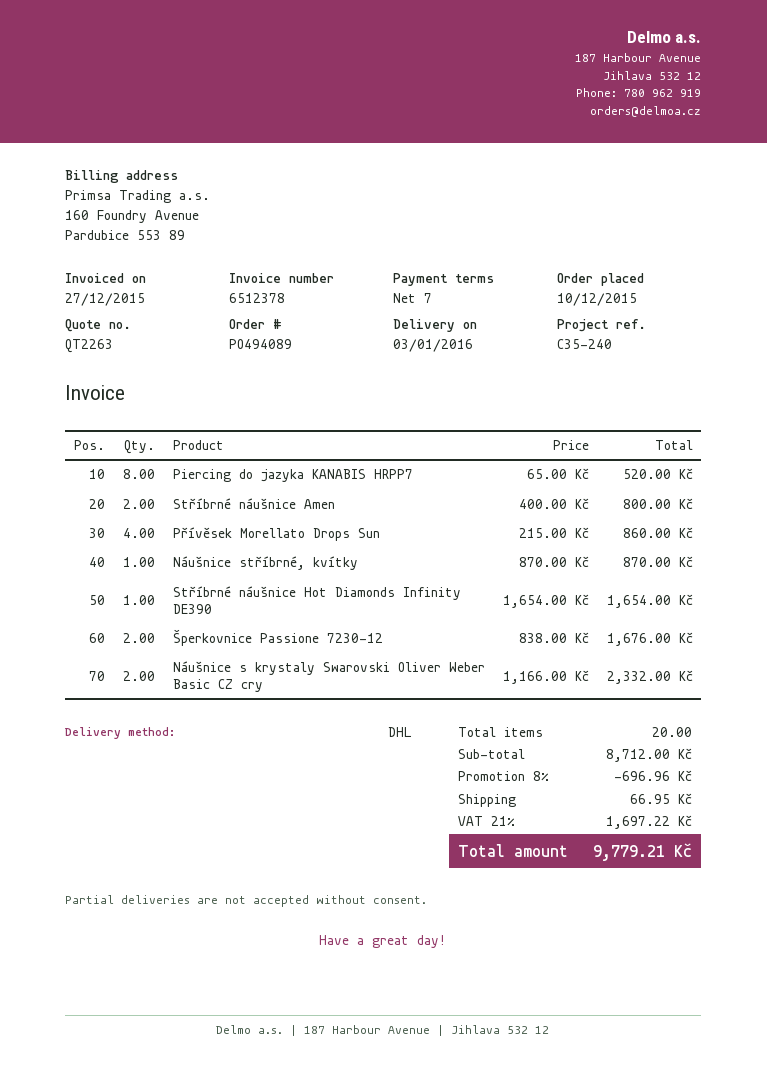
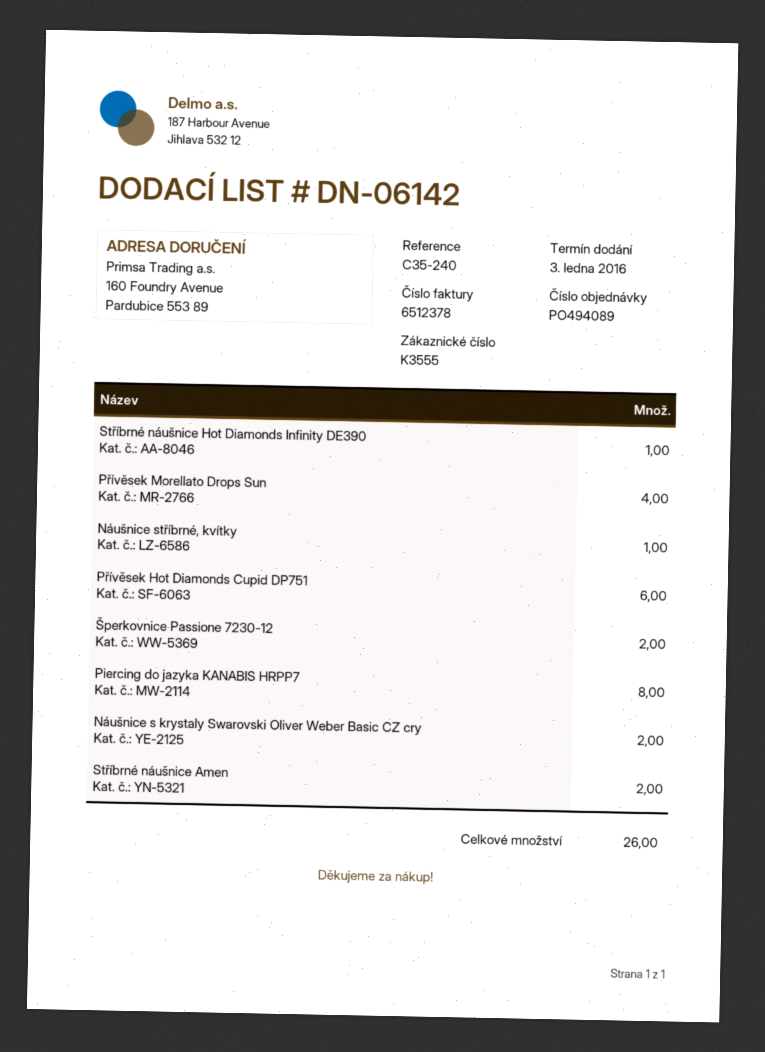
Přívěsek Hot Diamonds Cupid DP751: none -> 6
total quantity: 20 -> 26

